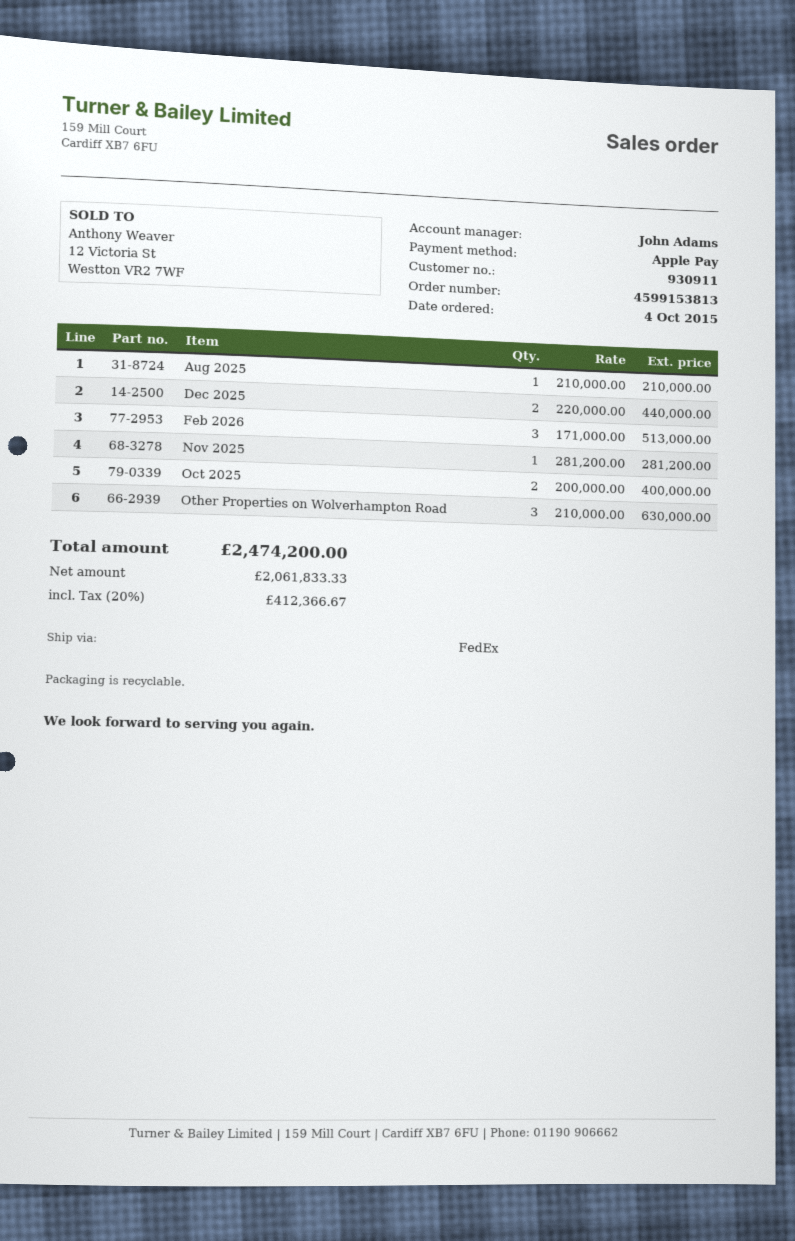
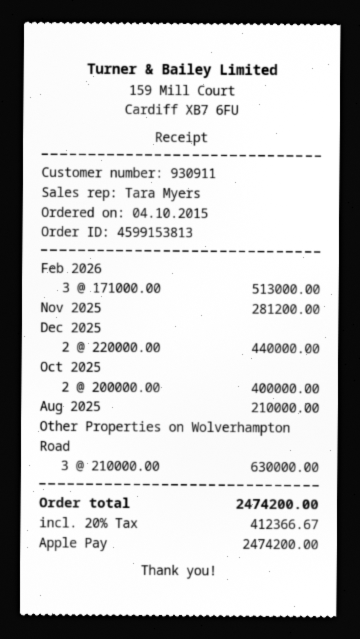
sales rep: John Adams -> Tara Myers

